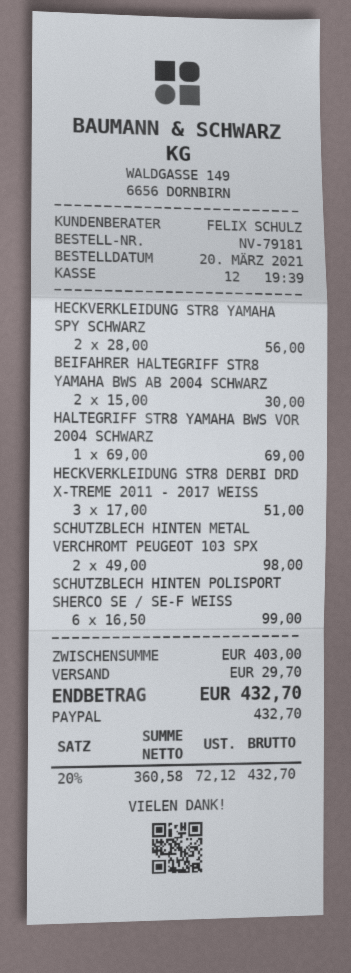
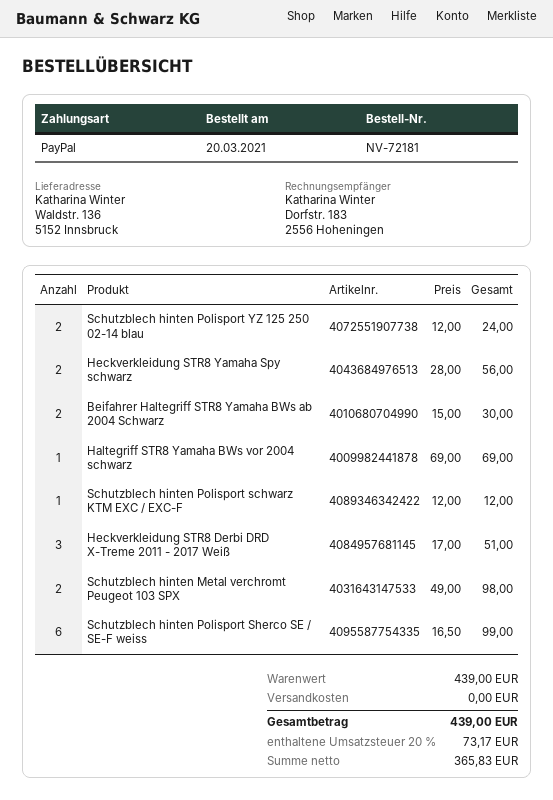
order number: NV-79181 -> NV-72181
Schutzblech hinten Polisport YZ 125 250 02-14 blau: none -> 2 x 12.00 = 24.00
Schutzblech hinten Polisport schwarz KTM EXC / EXC-F: none -> 1 x 12.00 = 12.00
subtotal: 403.00 -> 439.00
shipping: 29.70 -> 0.00
net: 360.58 -> 365.83
tax: 20% = 72.12 -> 20% = 73.17
total: 432.70 -> 439.00

